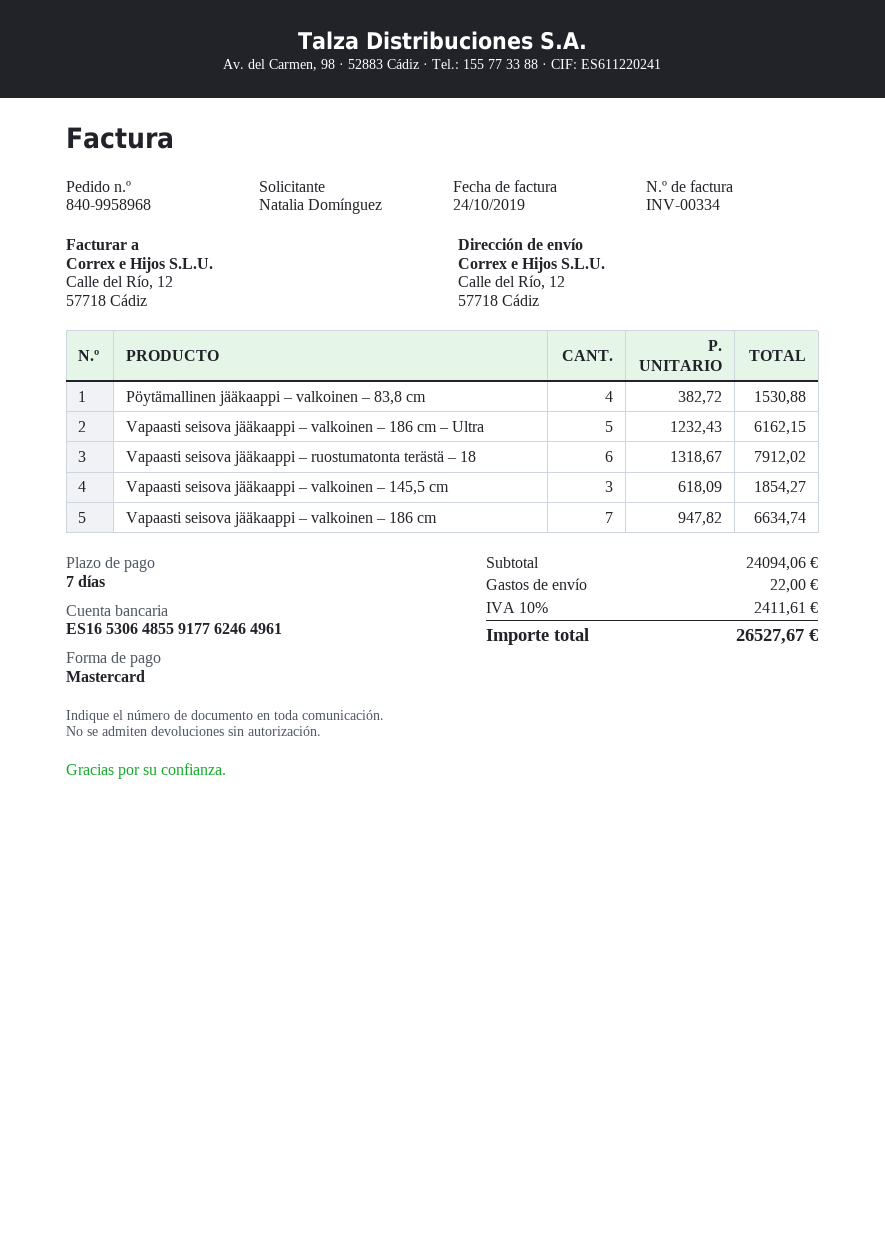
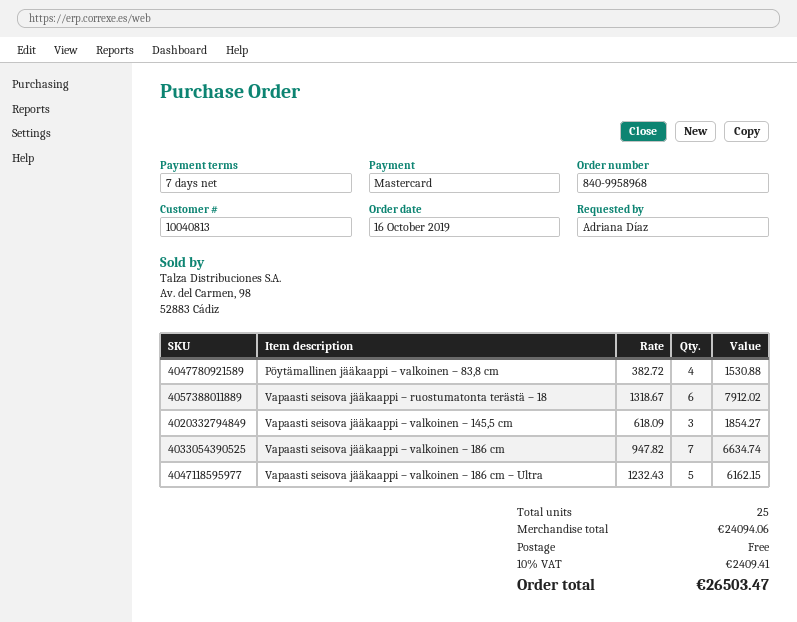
ordered by: Natalia Domínguez -> Adriana Díaz
shipping: 22.00 -> 0.00
tax: 10% = 2411.61 -> 10% = 2409.41
total: 26527.67 -> 26503.47

